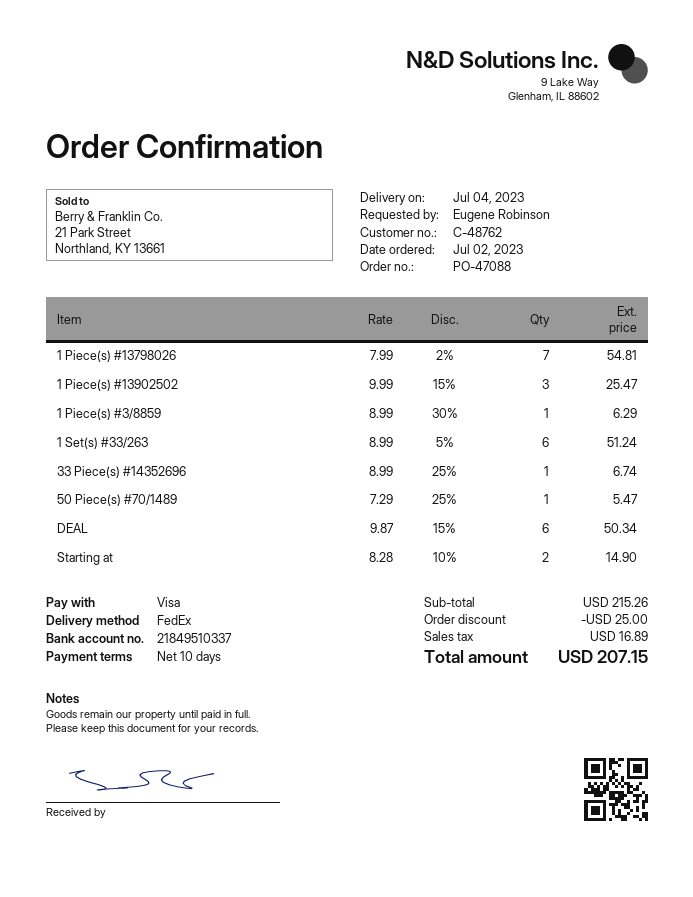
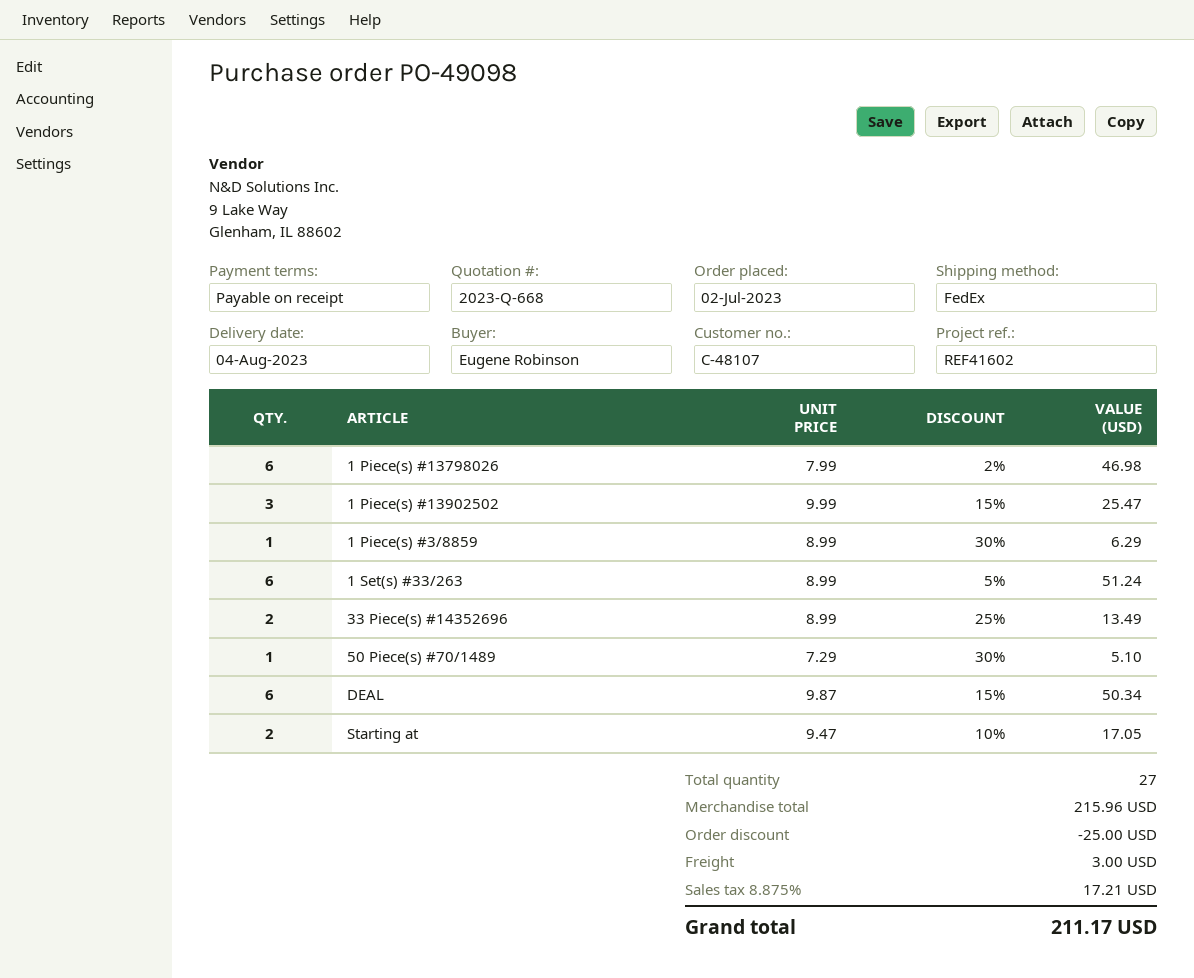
order number: PO-47088 -> PO-49098
delivery date: 2023-07-04 -> 2023-08-04
payment terms: 10 days -> on receipt
customer number: C-48762 -> C-48107
1 Piece(s) #13798026: 7 x 7.99 - 2% = 54.81 -> 6 x 7.99 - 2% = 46.98
33 Piece(s) #14352696: 1 x 8.99 - 25% = 6.74 -> 2 x 8.99 - 25% = 13.49
50 Piece(s) #70/1489: 1 x 7.29 - 25% = 5.47 -> 1 x 7.29 - 30% = 5.10
Starting at: 2 x 8.28 - 10% = 14.90 -> 2 x 9.47 - 10% = 17.05
subtotal: 215.26 -> 215.96
shipping: none -> 3.00
tax: 16.89 -> 17.21
total: 207.15 -> 211.17

